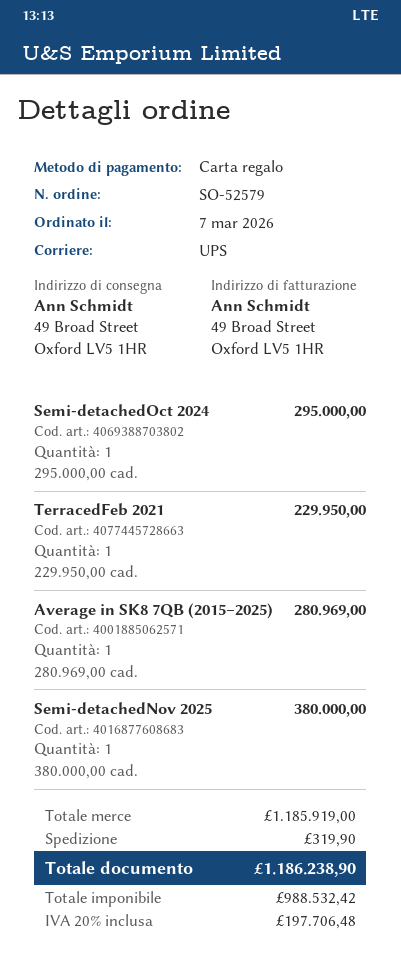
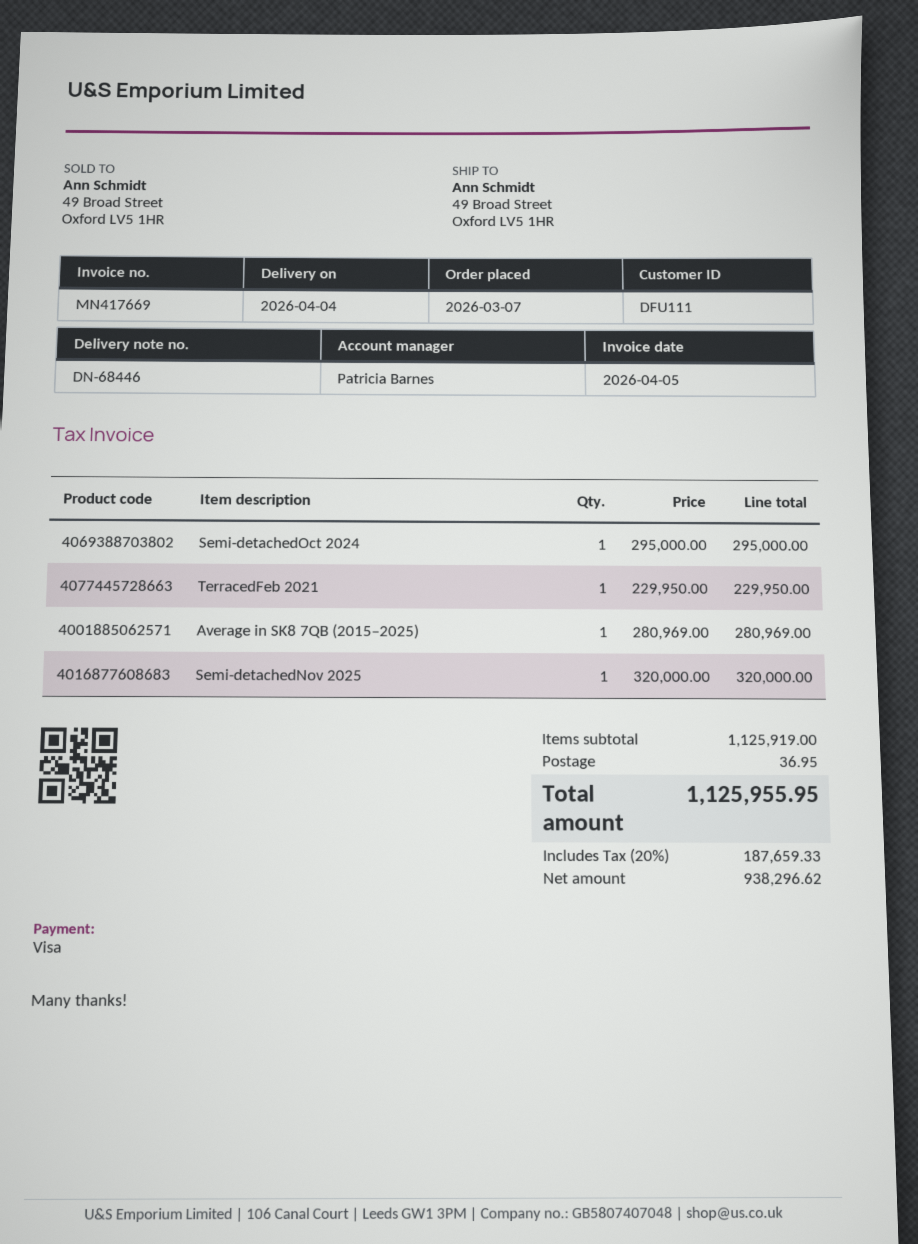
payment method: gift card -> Visa
Semi-detachedNov 2025: 1 x 380000.00 = 380000.00 -> 1 x 320000.00 = 320000.00
subtotal: 1185919.00 -> 1125919.00
shipping: 319.90 -> 36.95
net: 988532.42 -> 938296.62
tax: 20% = 197706.48 -> 20% = 187659.33
total: 1186238.90 -> 1125955.95

